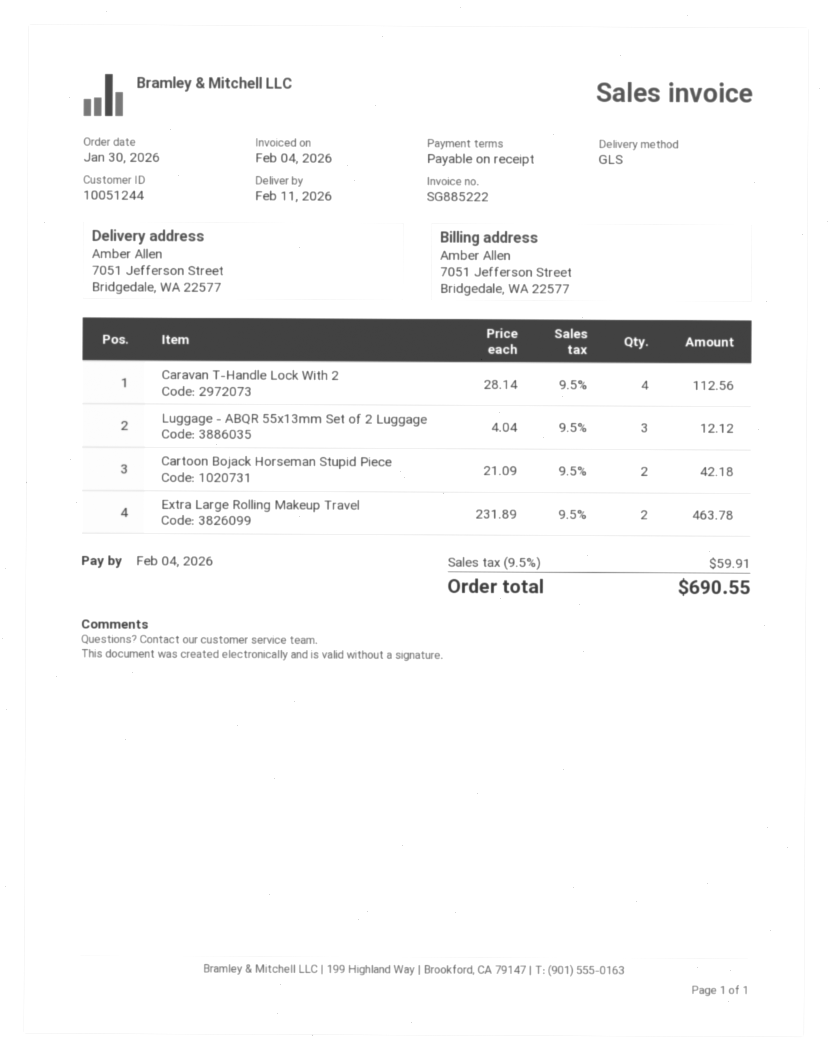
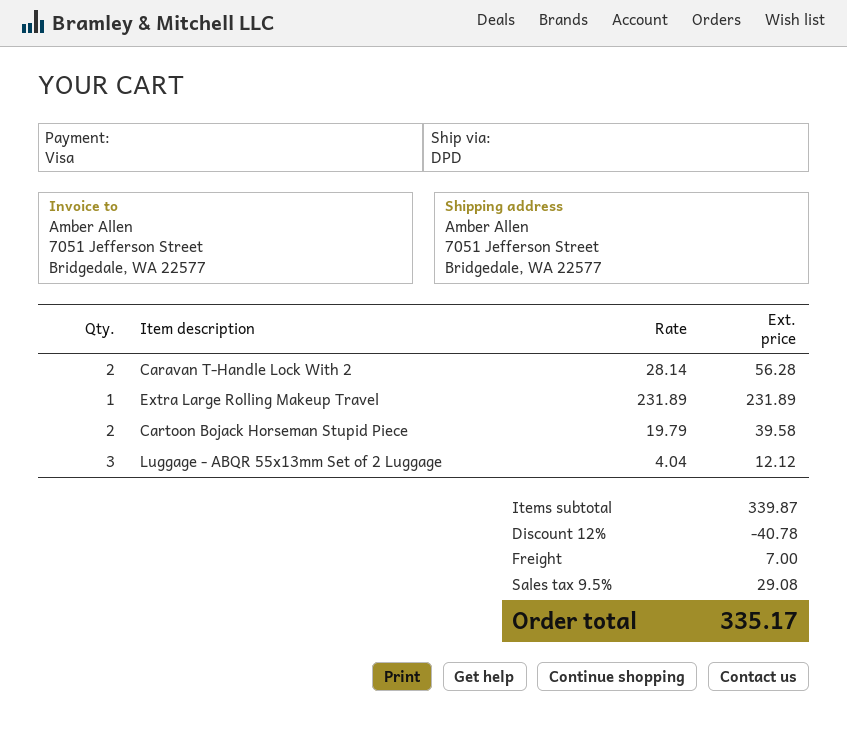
shipping method: GLS -> DPD
Caravan T-Handle Lock With 2: 4 x 28.14 = 112.56 -> 2 x 28.14 = 56.28
Cartoon Bojack Horseman Stupid Piece: 2 x 21.09 = 42.18 -> 2 x 19.79 = 39.58
Extra Large Rolling Makeup Travel: 2 x 231.89 = 463.78 -> 1 x 231.89 = 231.89
discount: none -> 12% = 40.78
shipping: none -> 7.00
tax: 9.5% = 59.91 -> 9.5% = 29.08
total: 690.55 -> 335.17

